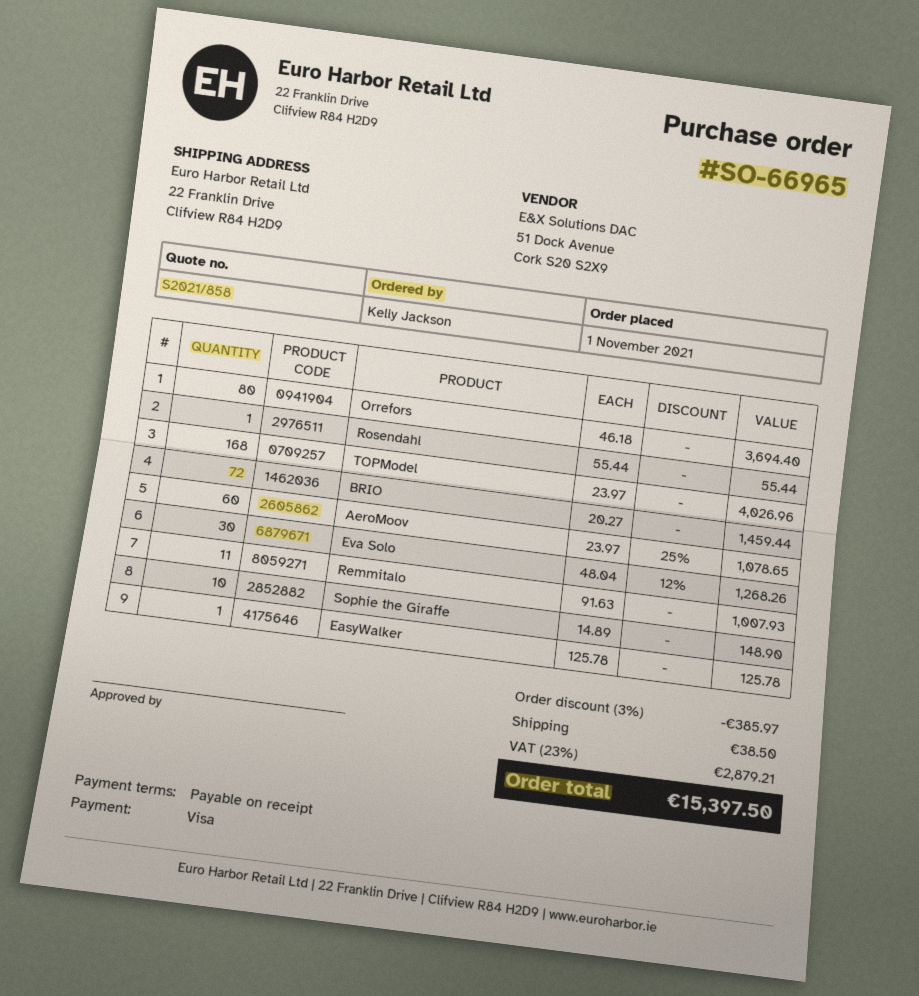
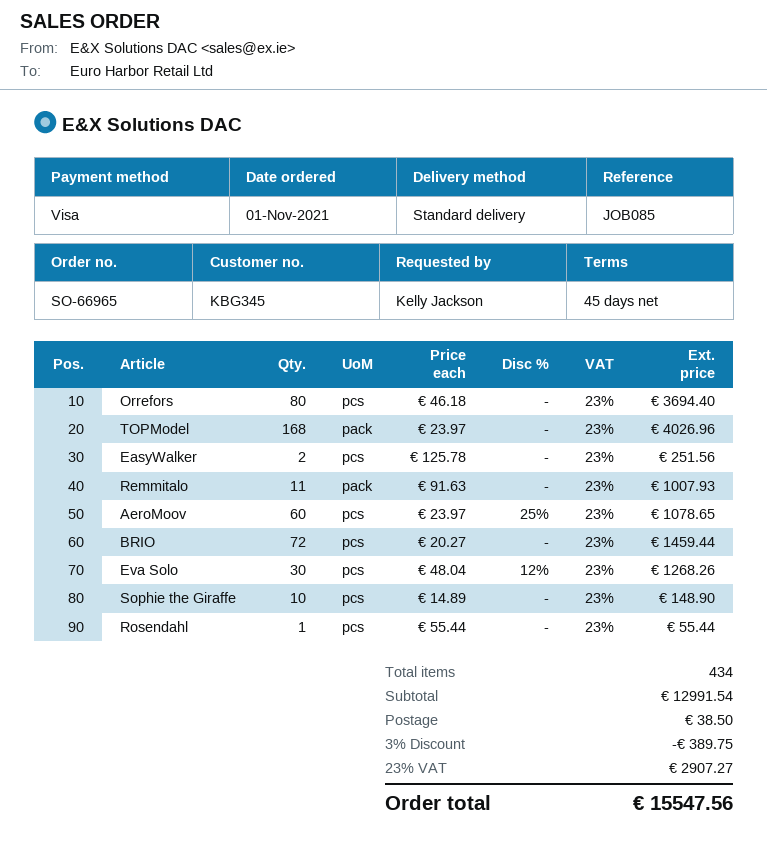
payment terms: on receipt -> 45 days
EasyWalker: 1 x 125.78 = 125.78 -> 2 x 125.78 = 251.56
discount: 3% = 385.97 -> 3% = 389.75
tax: 23% = 2879.21 -> 23% = 2907.27
total: 15397.50 -> 15547.56

